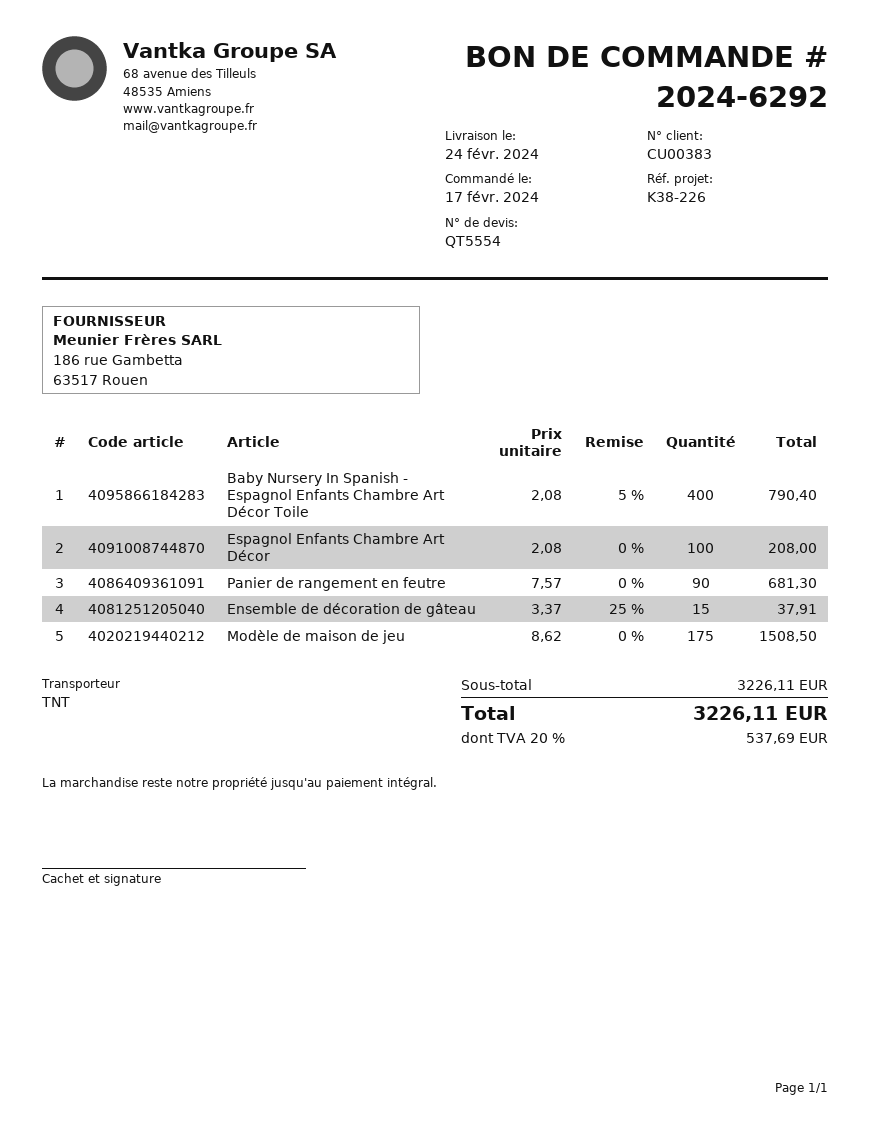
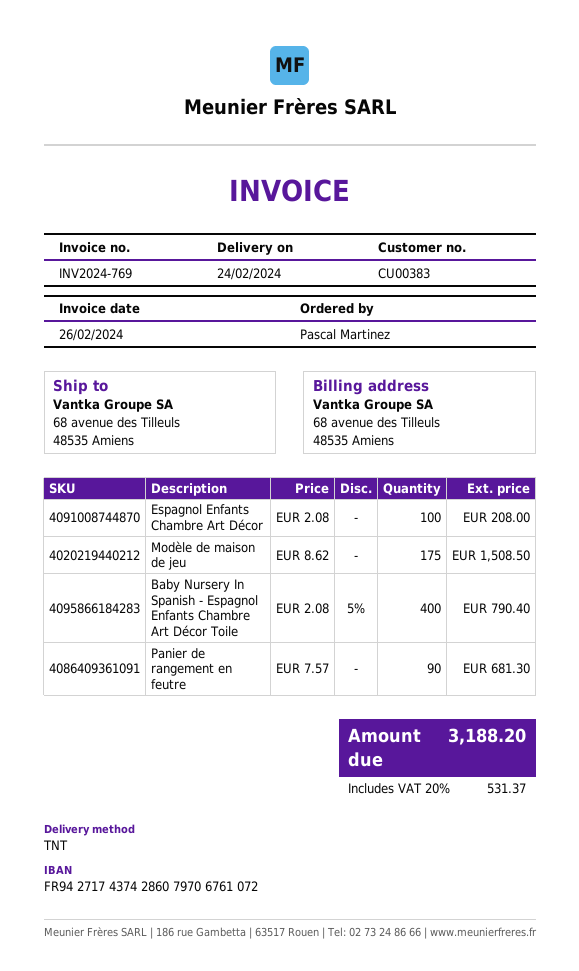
Ensemble de décoration de gâteau: 15 x 3.37 - 25% = 37.91 -> none
tax: 20% = 537.69 -> 20% = 531.37
total: 3226.11 -> 3188.20

